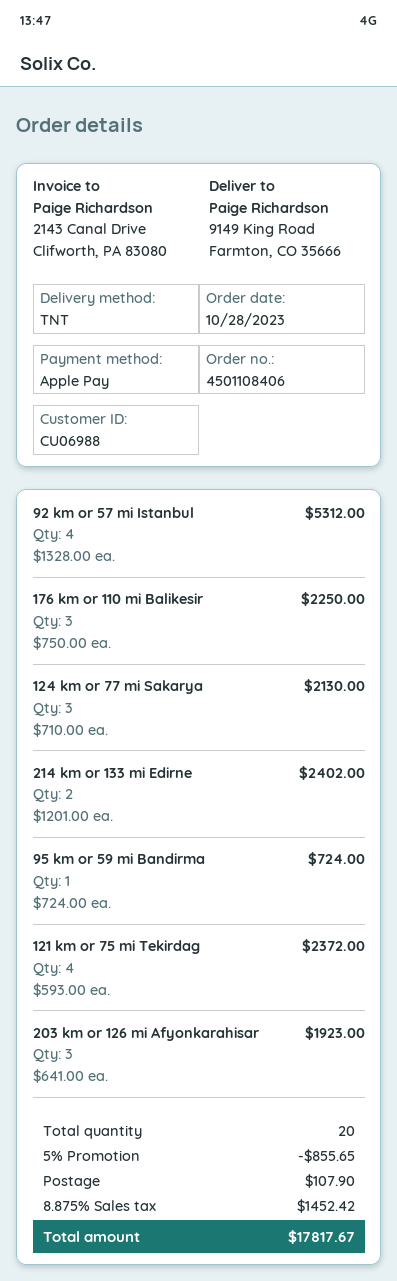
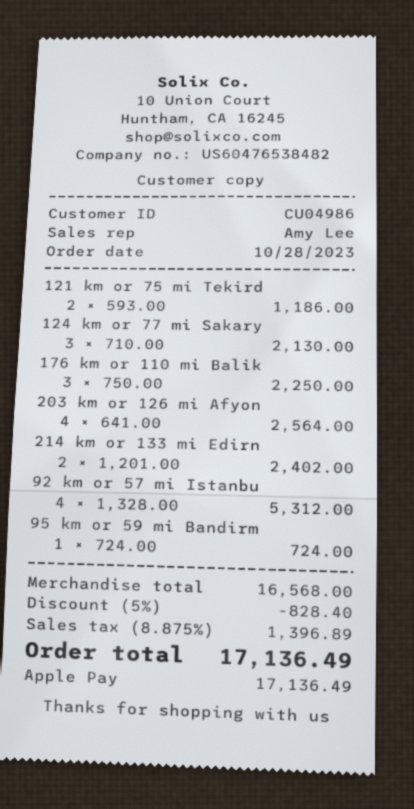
customer number: CU06988 -> CU04986
121 km or 75 mi Tekirdag: 4 x 593.00 = 2372.00 -> 2 x 593.00 = 1186.00
203 km or 126 mi Afyonkarahisar: 3 x 641.00 = 1923.00 -> 4 x 641.00 = 2564.00
discount: 5% = 855.65 -> 5% = 828.40
shipping: 107.90 -> none
tax: 8.875% = 1452.42 -> 8.875% = 1396.89
total: 17817.67 -> 17136.49

